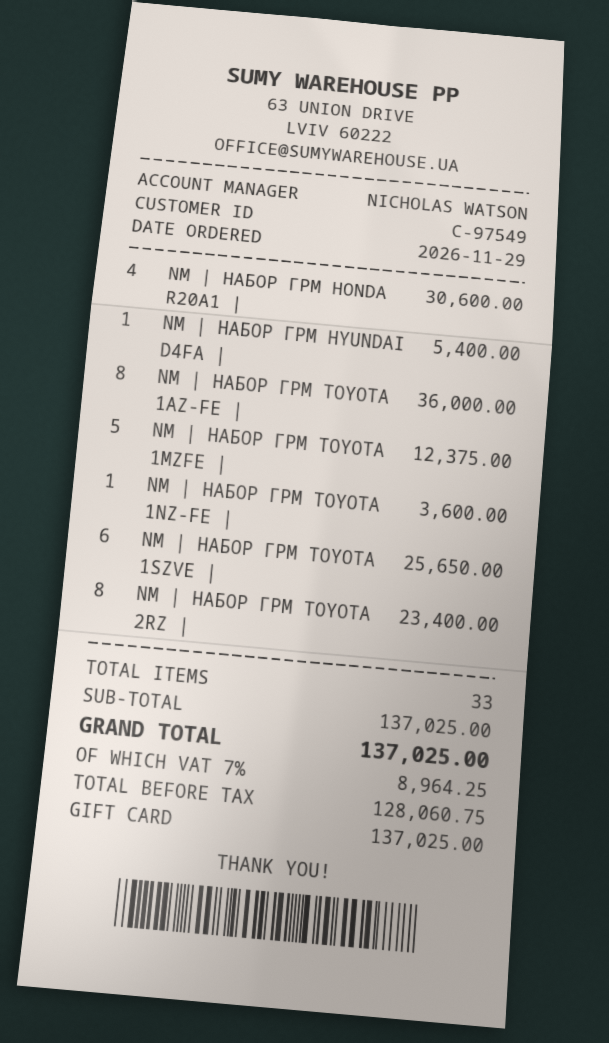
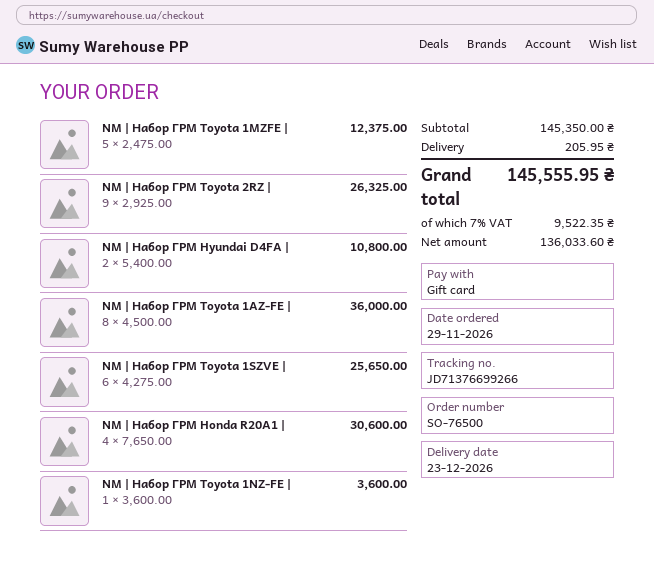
NM | НАБОР ГРМ HYUNDAI D4FA |: 1 for 5400.00 -> 2 for 10800.00
NM | НАБОР ГРМ TOYOTA 2RZ |: 8 for 23400.00 -> 9 for 26325.00
subtotal: 137025.00 -> 145350.00
shipping: none -> 205.95
net: 128060.75 -> 136033.60
tax: 7% = 8964.25 -> 7% = 9522.35
total: 137025.00 -> 145555.95

